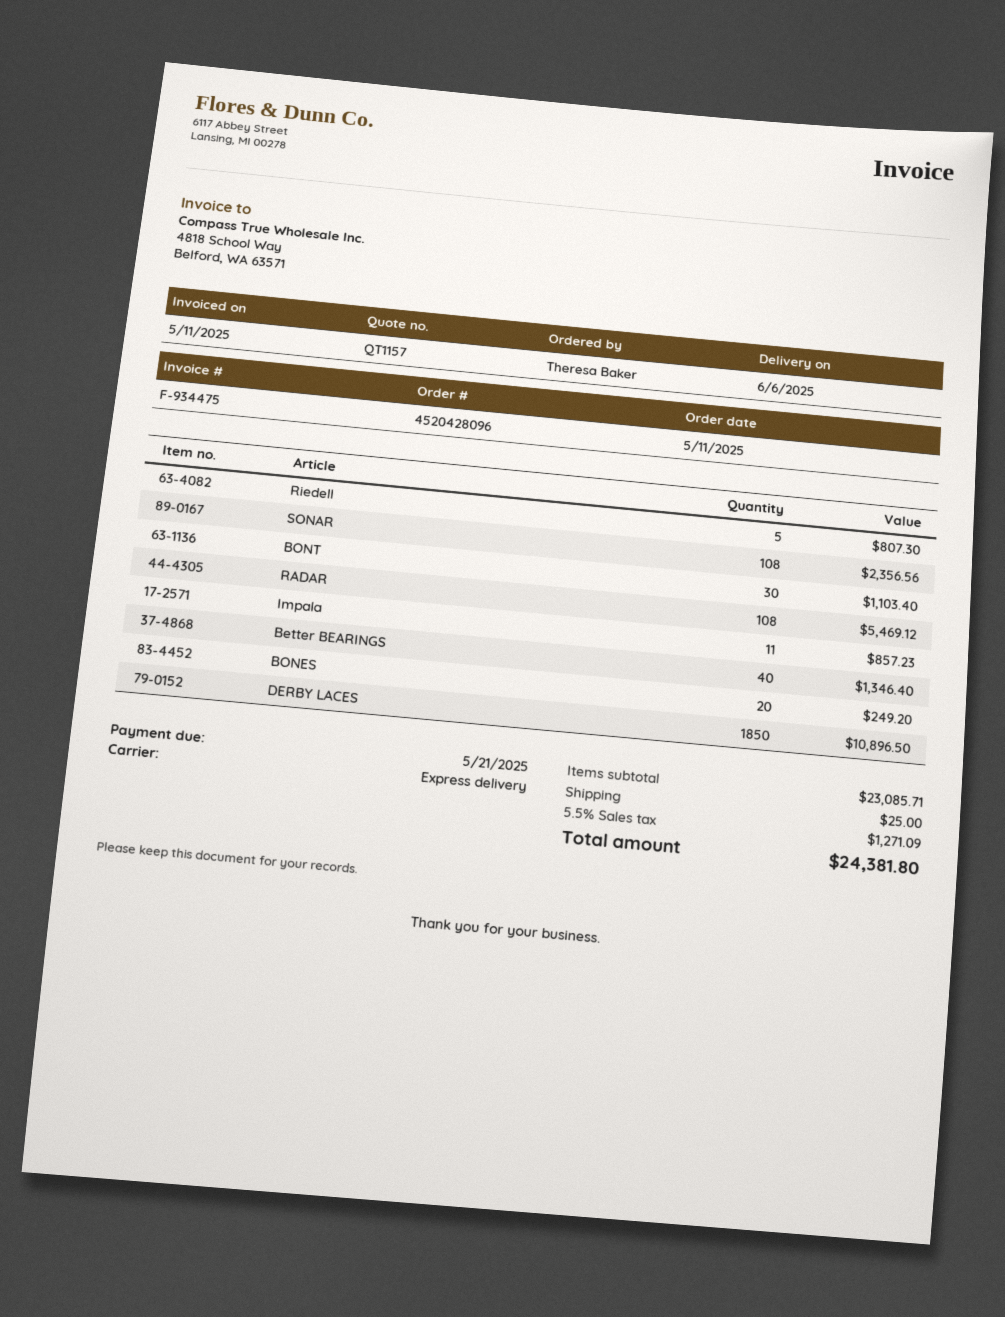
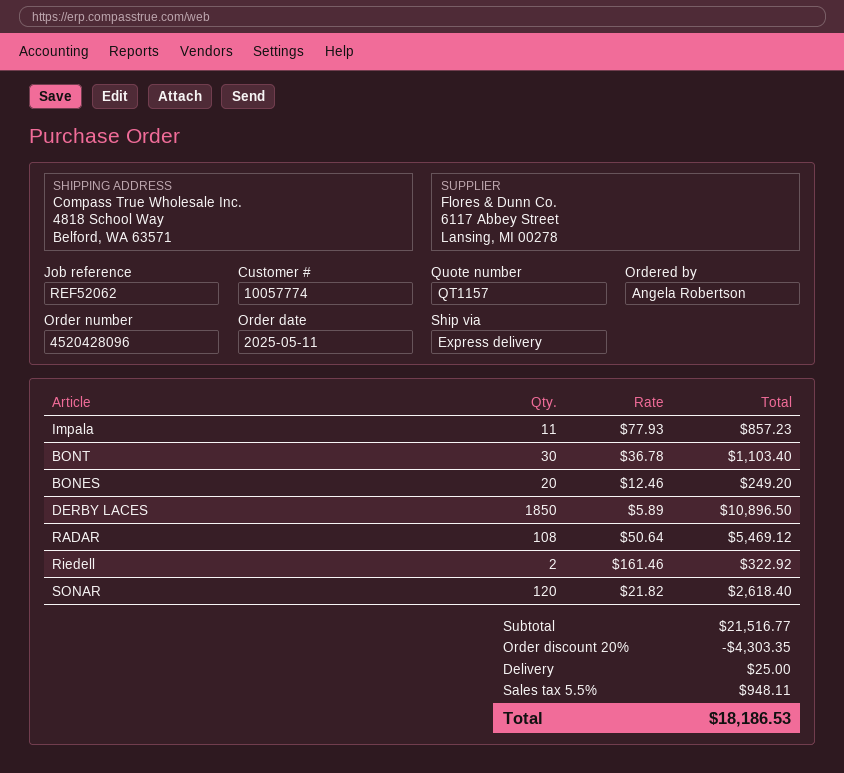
ordered by: Theresa Baker -> Angela Robertson
Riedell: 5 for 807.30 -> 2 for 322.92
SONAR: 108 for 2356.56 -> 120 for 2618.40
Better BEARINGS: 40 for 1346.40 -> none
subtotal: 23085.71 -> 21516.77
discount: none -> 20% = 4303.35
tax: 5.5% = 1271.09 -> 5.5% = 948.11
total: 24381.80 -> 18186.53

